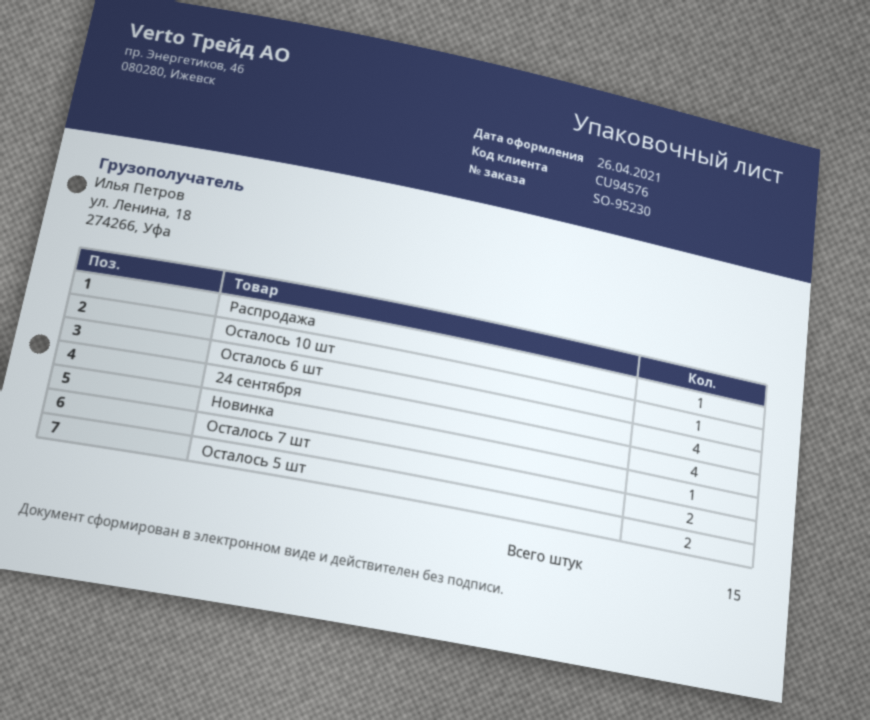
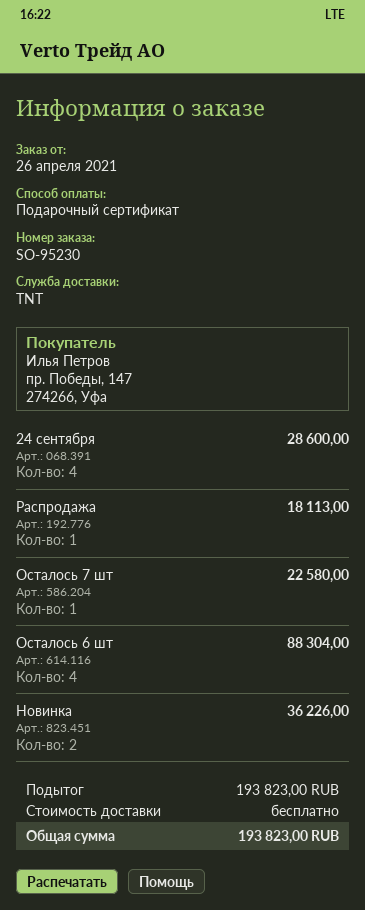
Осталось 10 шт: 1 -> none
Новинка: 1 -> 2
Осталось 7 шт: 2 -> 1
Осталось 5 шт: 2 -> none

